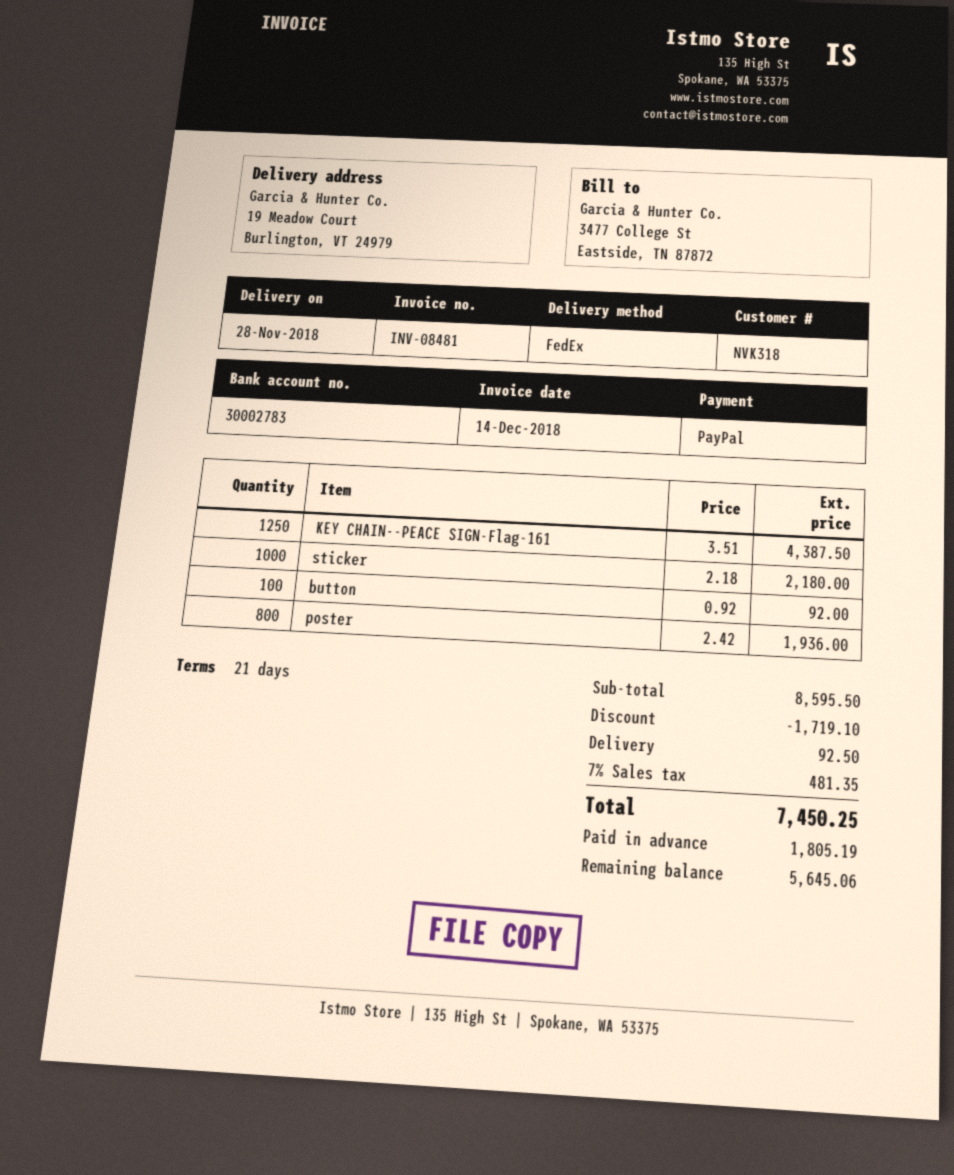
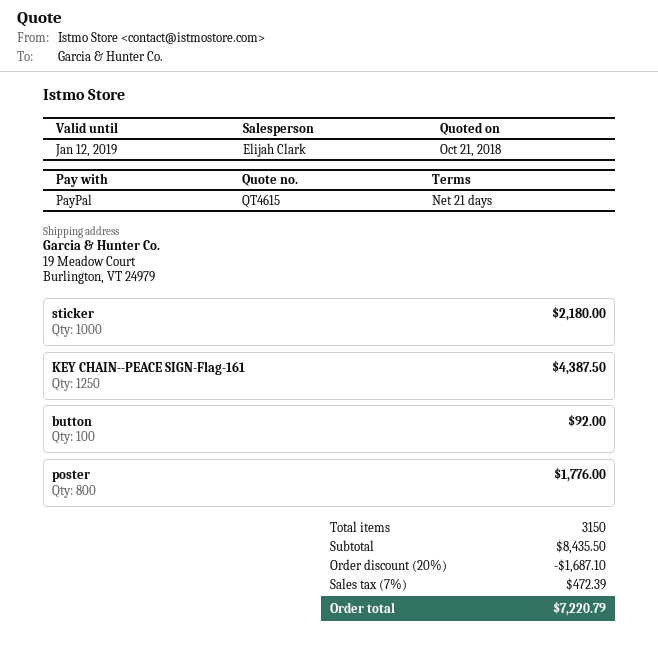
poster: 800 for 1936.00 -> 800 for 1776.00
subtotal: 8595.50 -> 8435.50
discount: 1719.10 -> 1687.10
shipping: 92.50 -> none
tax: 7% = 481.35 -> 7% = 472.39
total: 7450.25 -> 7220.79

